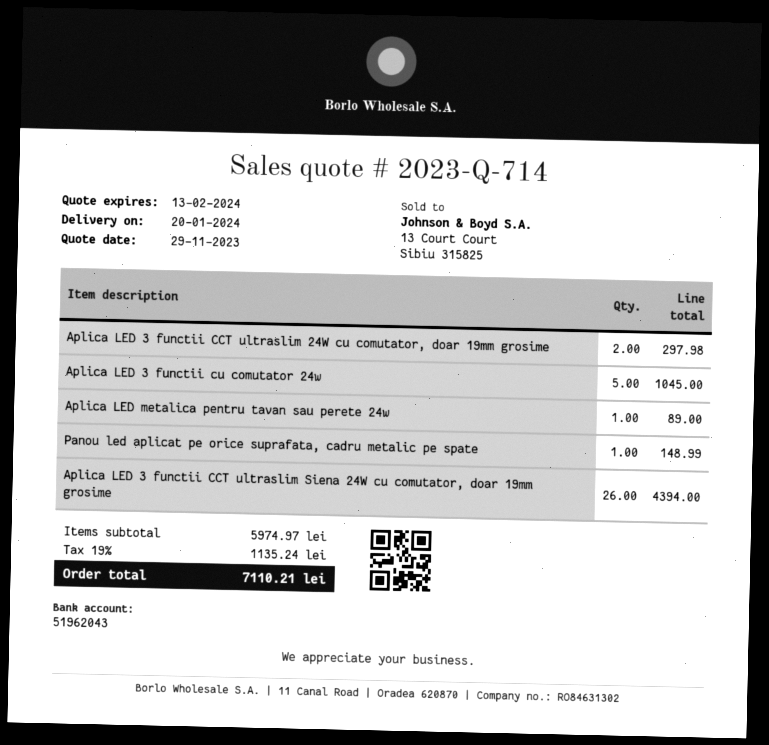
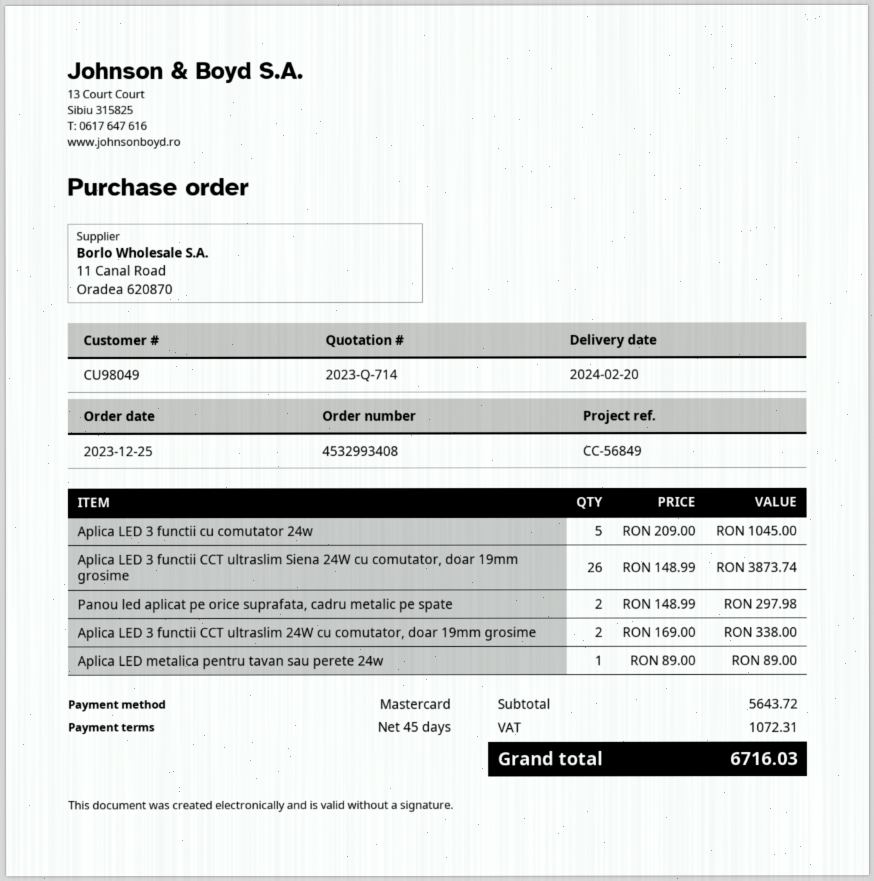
delivery date: 2024-01-20 -> 2024-02-20
Aplica LED 3 functii CCT ultraslim 24W cu comutator, doar 19mm grosime: 2 for 297.98 -> 2 for 338.00
Panou led aplicat pe orice suprafata, cadru metalic pe spate: 1 for 148.99 -> 2 for 297.98
Aplica LED 3 functii CCT ultraslim Siena 24W cu comutator, doar 19mm grosime: 26 for 4394.00 -> 26 for 3873.74
subtotal: 5974.97 -> 5643.72
tax: 1135.24 -> 1072.31
total: 7110.21 -> 6716.03

